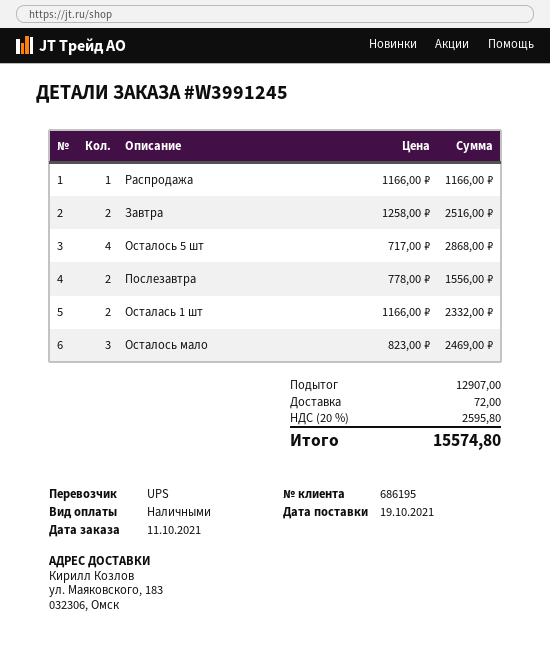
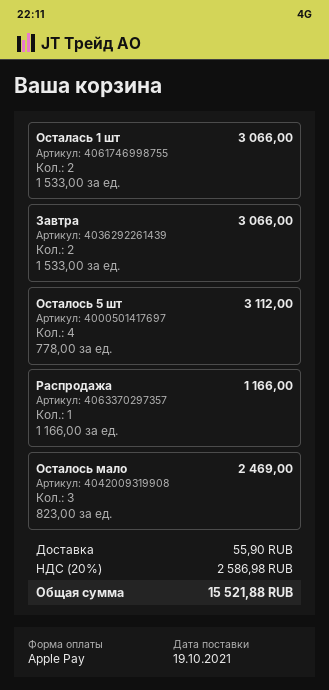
payment method: cash -> Apple Pay
Завтра: 2 x 1258.00 = 2516.00 -> 2 x 1533.00 = 3066.00
Осталось 5 шт: 4 x 717.00 = 2868.00 -> 4 x 778.00 = 3112.00
Послезавтра: 2 x 778.00 = 1556.00 -> none
Осталась 1 шт: 2 x 1166.00 = 2332.00 -> 2 x 1533.00 = 3066.00
shipping: 72.00 -> 55.90
tax: 20% = 2595.80 -> 20% = 2586.98
total: 15574.80 -> 15521.88

